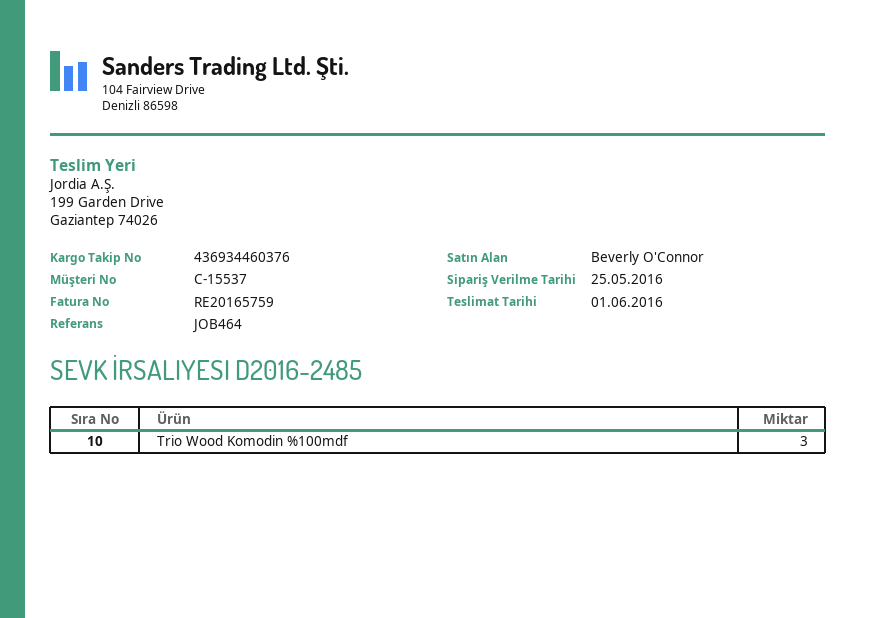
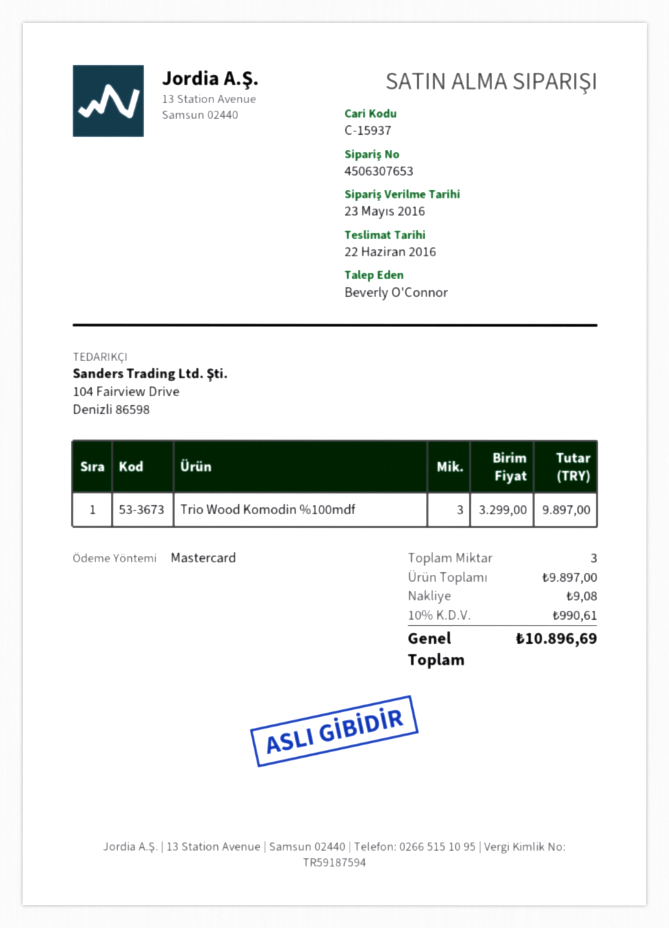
order date: 2016-05-25 -> 2016-05-23
delivery date: 2016-06-01 -> 2016-06-22
customer number: C-15537 -> C-15937

